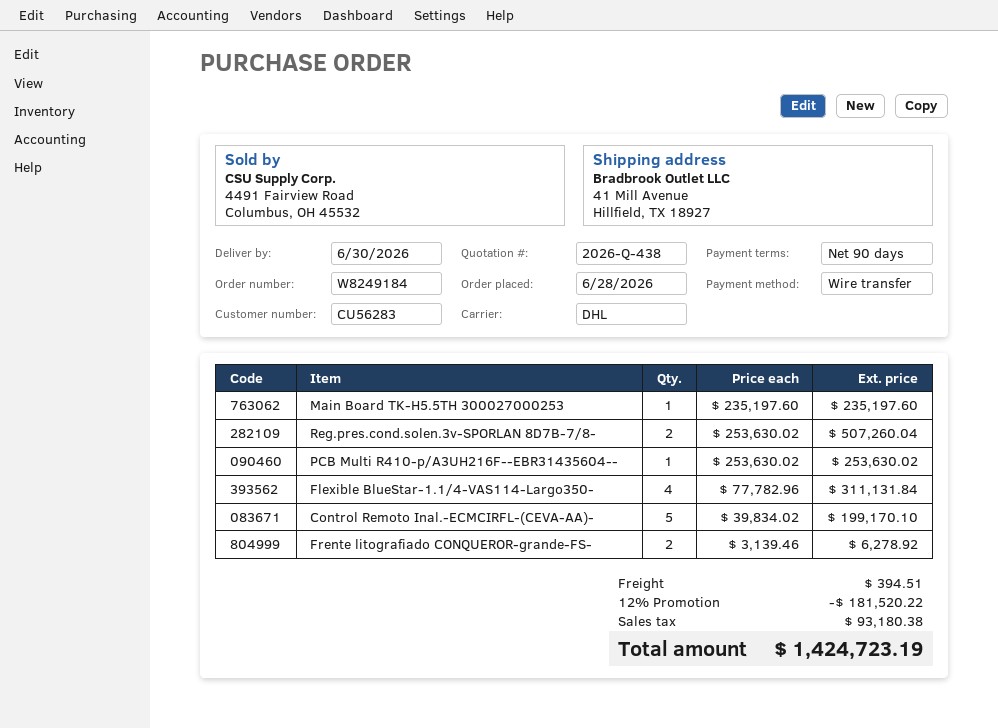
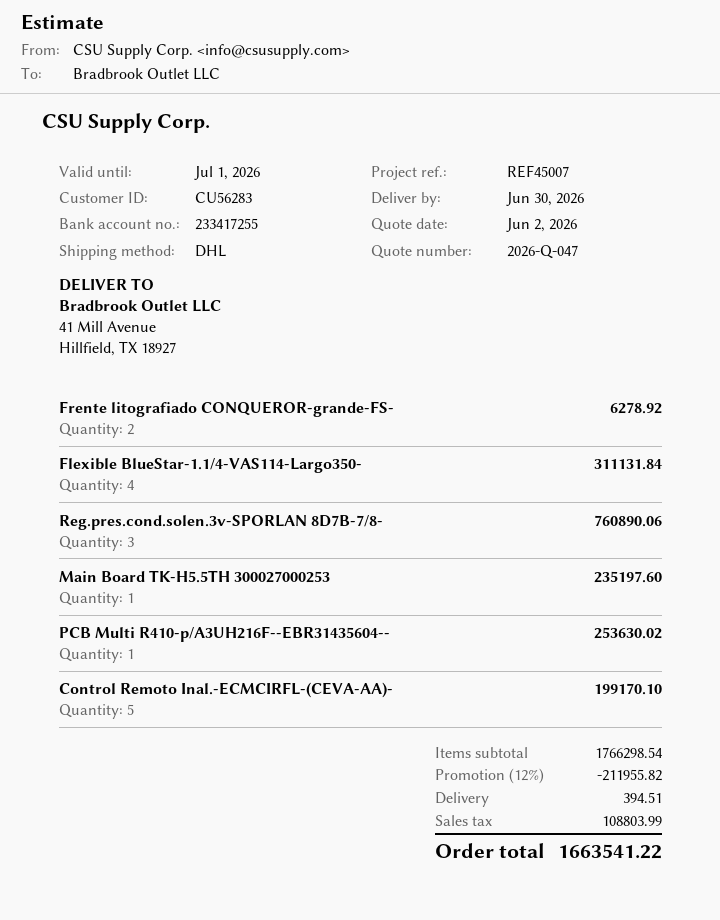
quote number: 2026-Q-438 -> 2026-Q-047
Reg.pres.cond.solen.3v-SPORLAN 8D7B-7/8-: 2 for 507260.04 -> 3 for 760890.06
discount: 12% = 181520.22 -> 12% = 211955.82
tax: 93180.38 -> 108803.99
total: 1424723.19 -> 1663541.22

